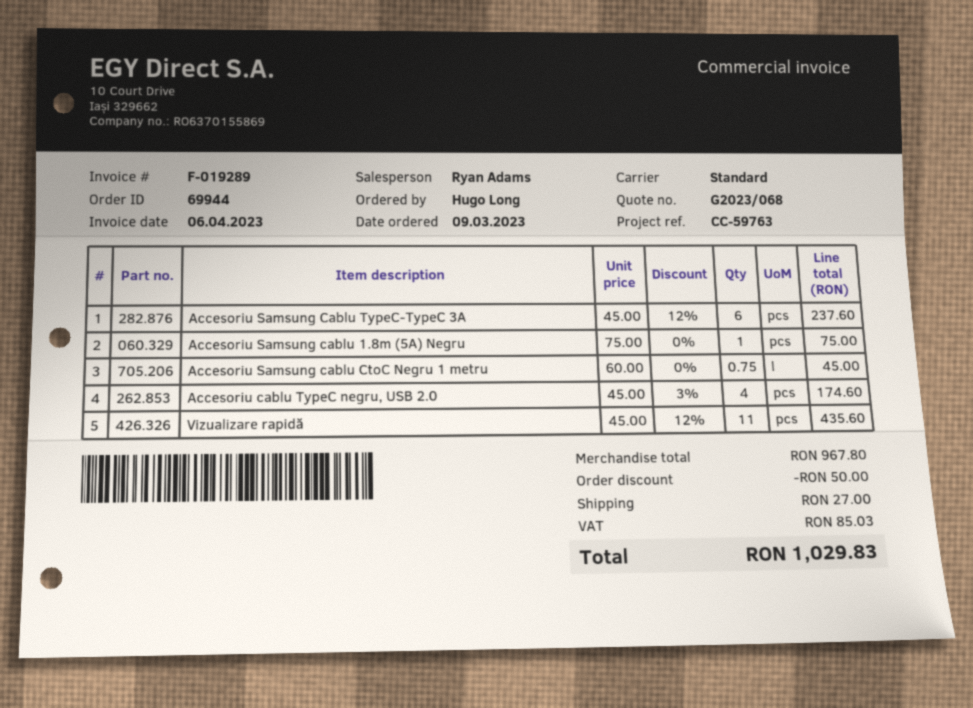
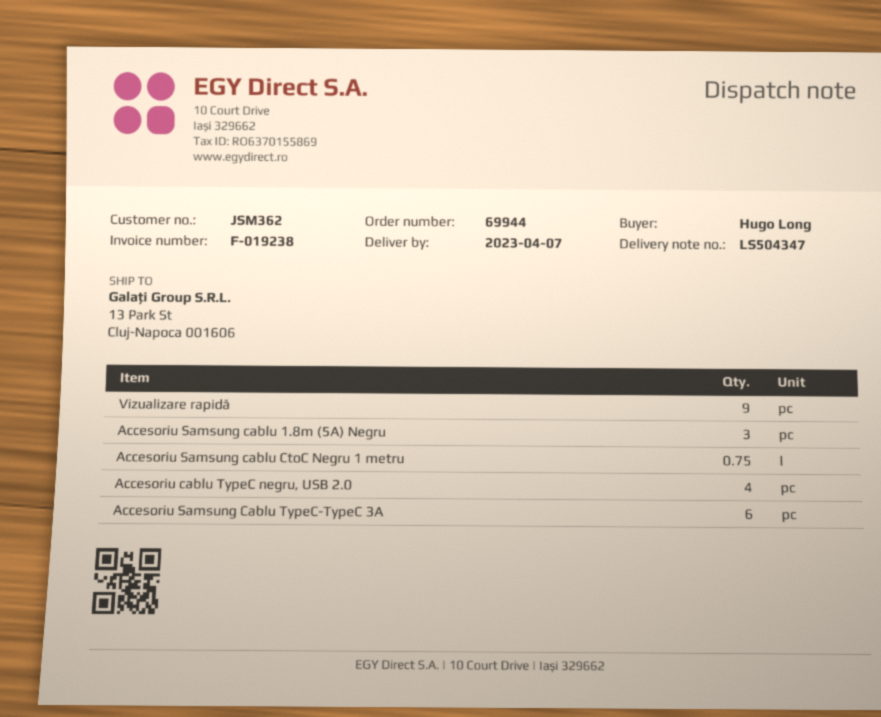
invoice number: F-019289 -> F-019238
Accesoriu Samsung cablu 1.8m (5A) Negru: 1 -> 3
Vizualizare rapidă: 11 -> 9

